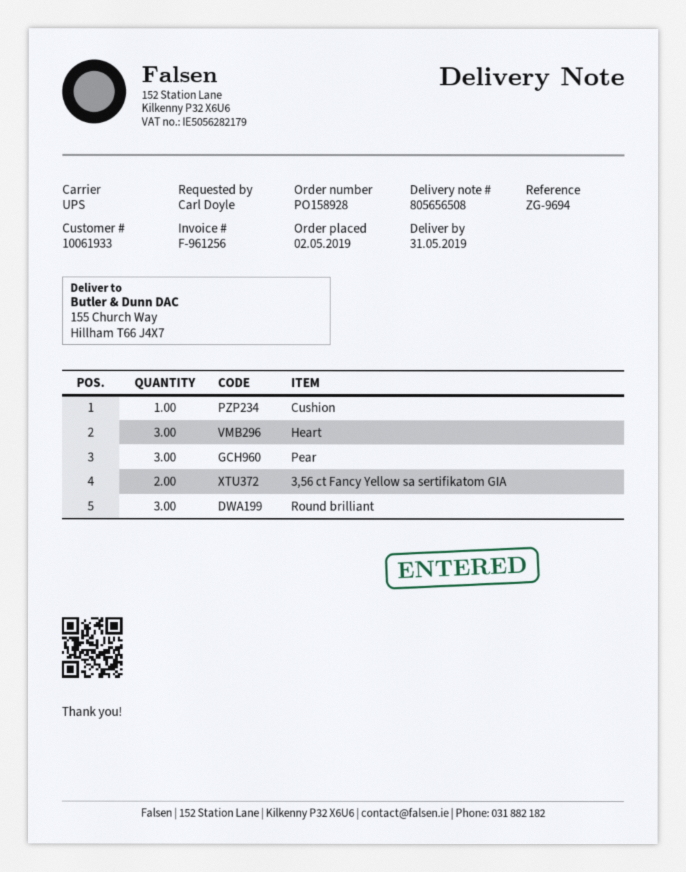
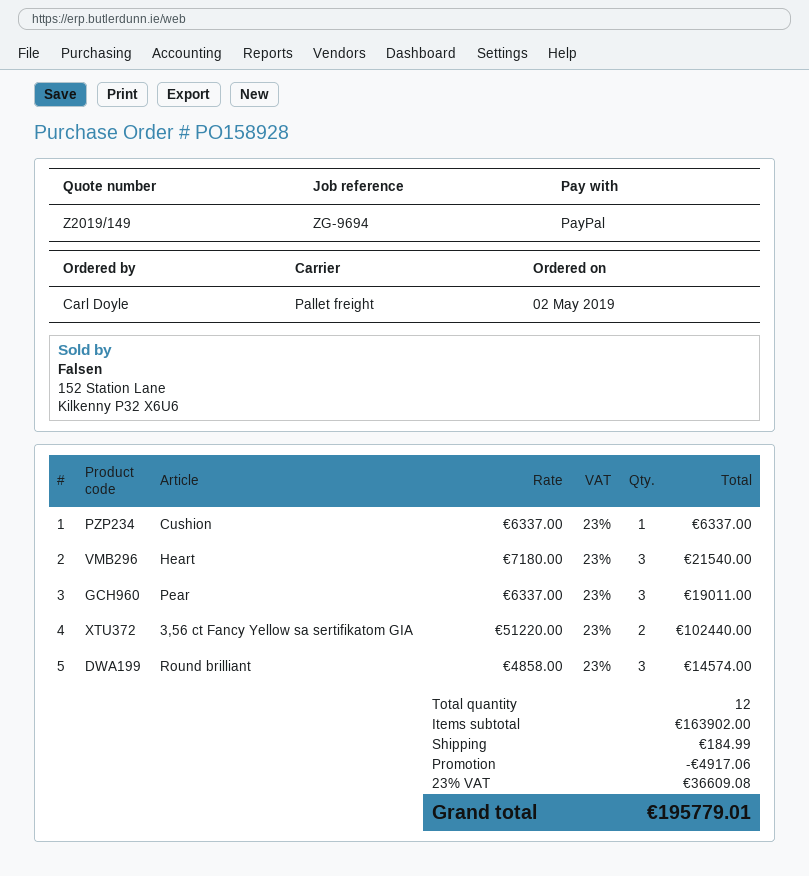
shipping method: UPS -> pallet freight

